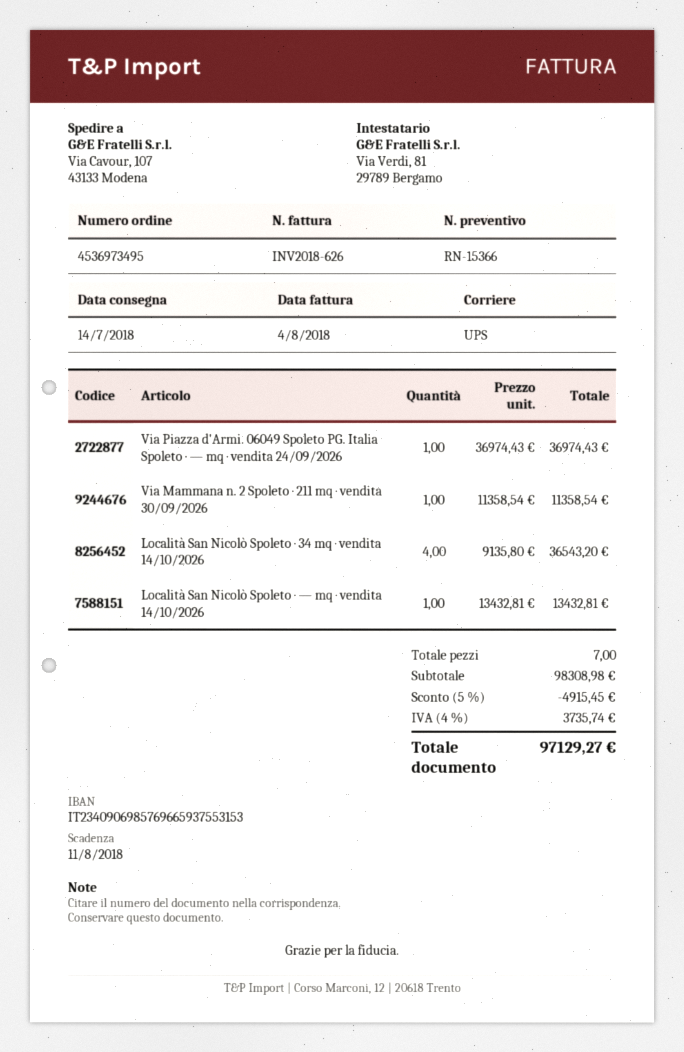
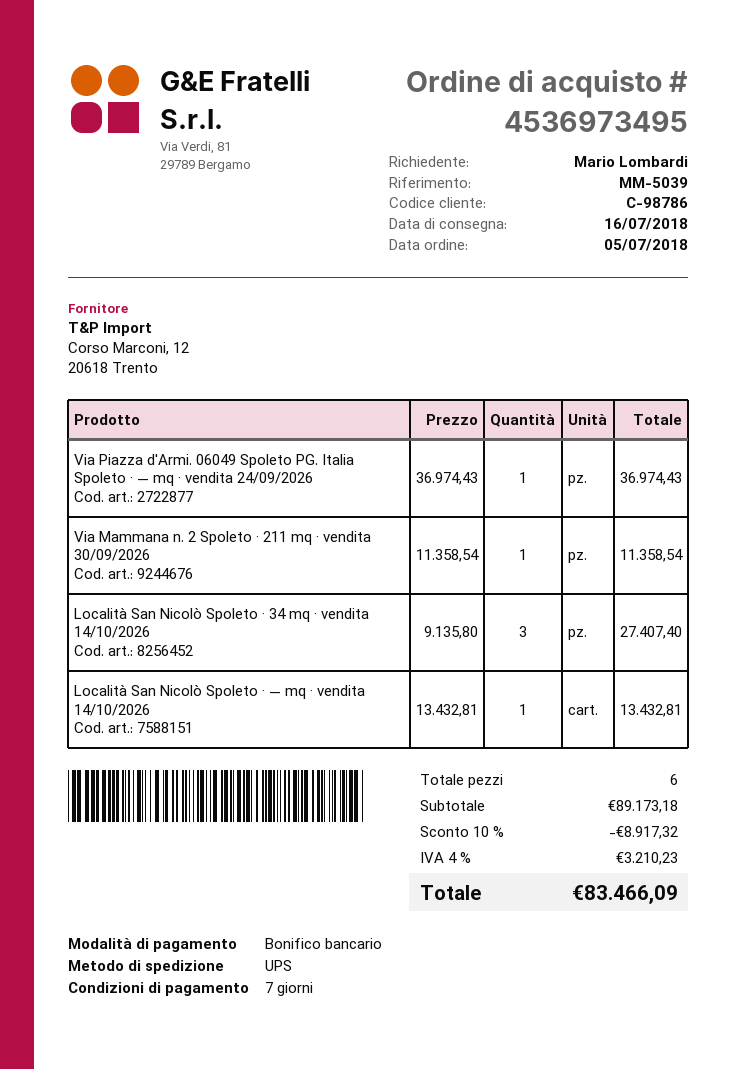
delivery date: 2018-07-14 -> 2018-07-16
Località San Nicolò Spoleto · 34 mq · vendita 14/10/2026: 4 x 9135.80 = 36543.20 -> 3 x 9135.80 = 27407.40
total quantity: 7 -> 6
subtotal: 98308.98 -> 89173.18
discount: 5% = 4915.45 -> 10% = 8917.32
tax: 4% = 3735.74 -> 4% = 3210.23
total: 97129.27 -> 83466.09

